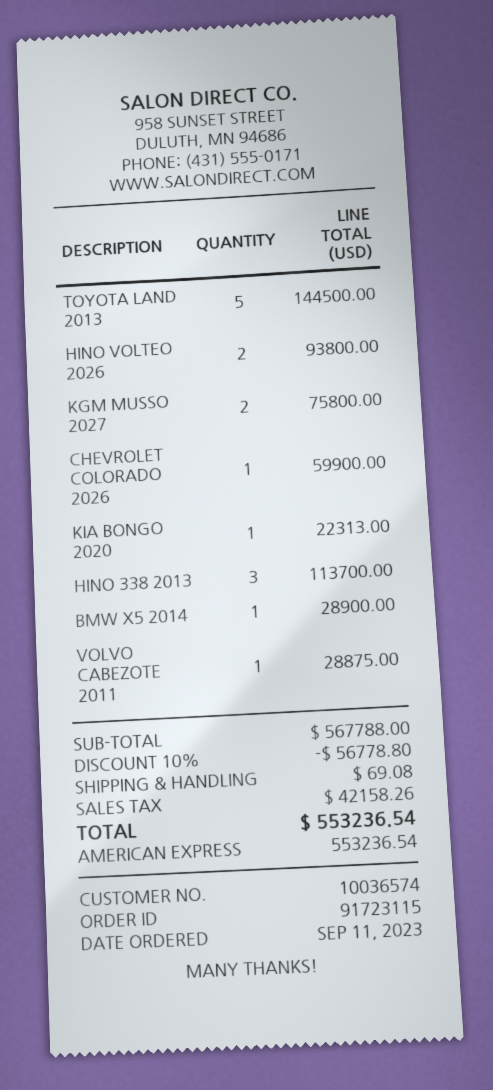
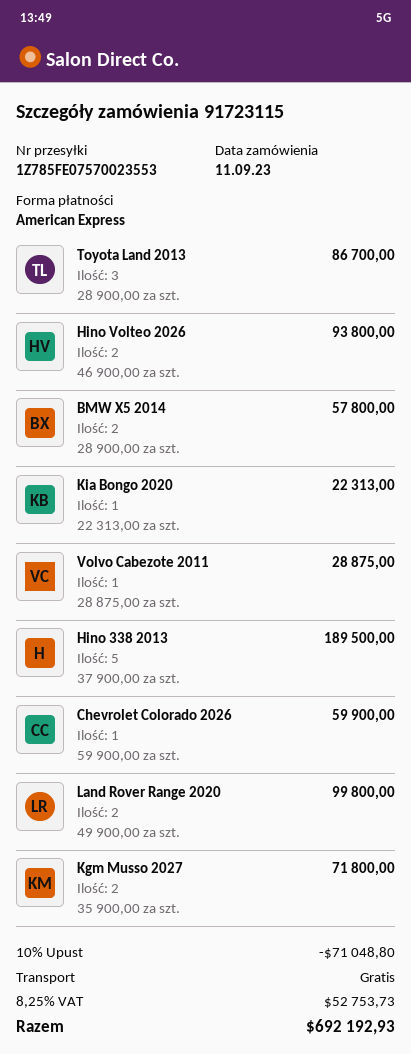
TOYOTA LAND 2013: 5 for 144500.00 -> 3 for 86700.00
KGM MUSSO 2027: 2 for 75800.00 -> 2 for 71800.00
HINO 338 2013: 3 for 113700.00 -> 5 for 189500.00
BMW X5 2014: 1 for 28900.00 -> 2 for 57800.00
Land Rover Range 2020: none -> 2 for 99800.00
discount: 10% = 56778.80 -> 10% = 71048.80
shipping: 69.08 -> 0.00
tax: 42158.26 -> 52753.73
total: 553236.54 -> 692192.93

